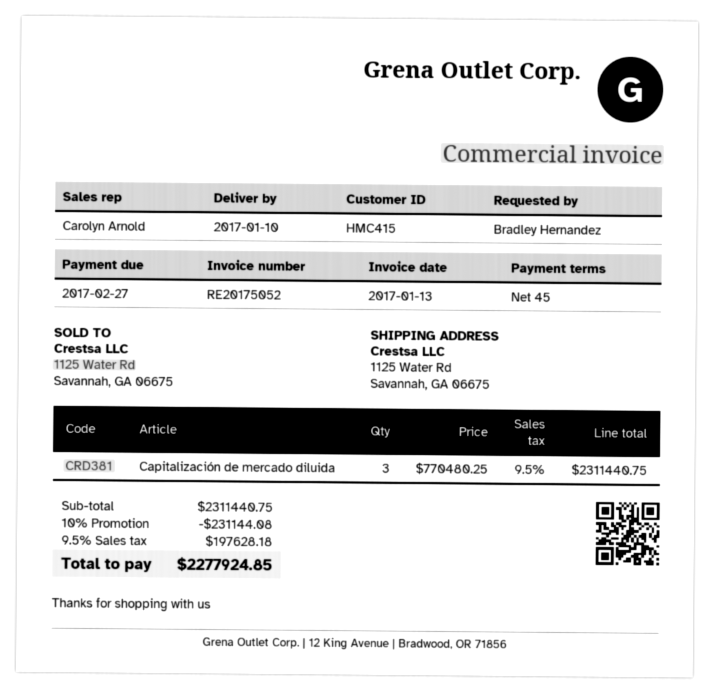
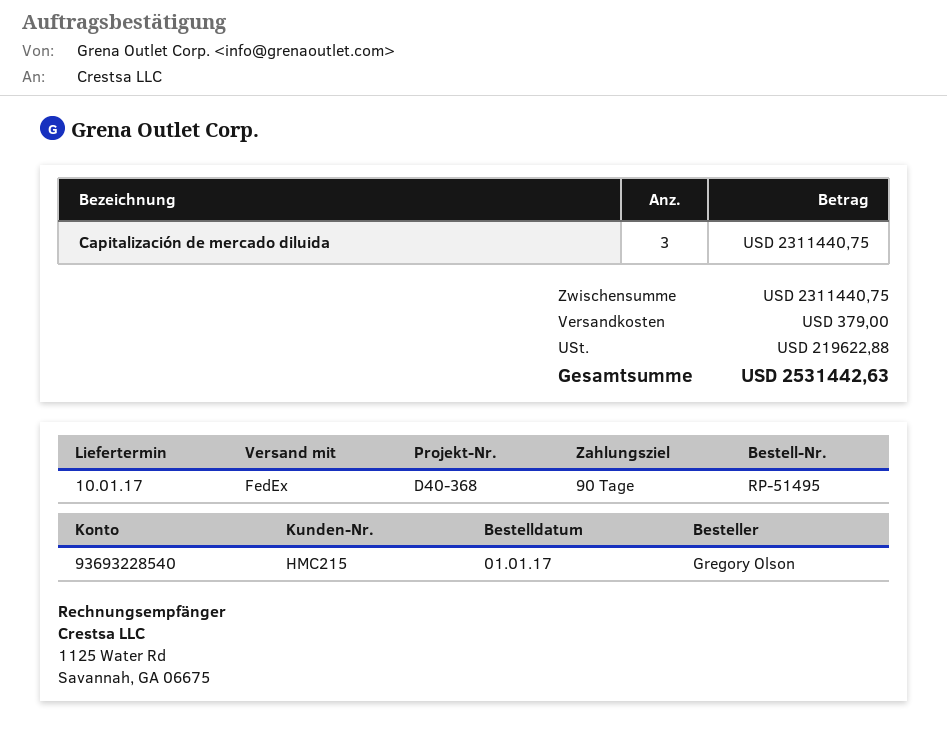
payment terms: 45 days -> 90 days
customer number: HMC415 -> HMC215
ordered by: Bradley Hernandez -> Gregory Olson
discount: 10% = 231144.08 -> none
shipping: none -> 379.00
tax: 197628.18 -> 219622.88
total: 2277924.85 -> 2531442.63

